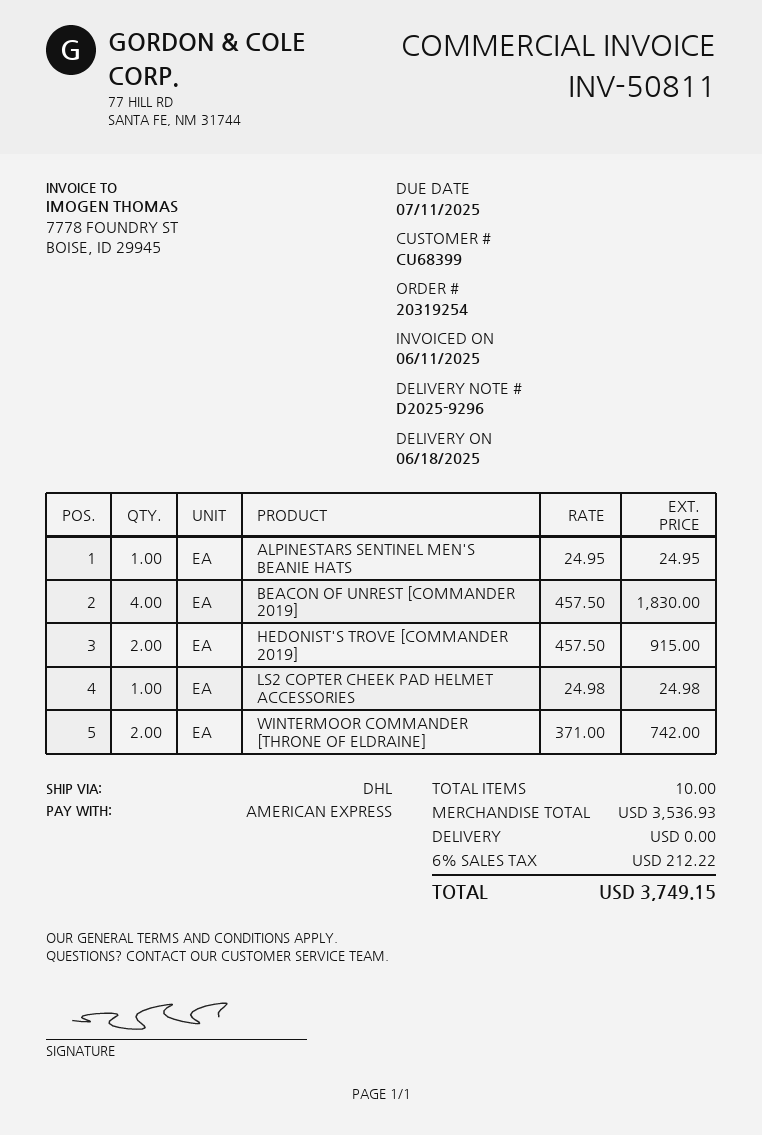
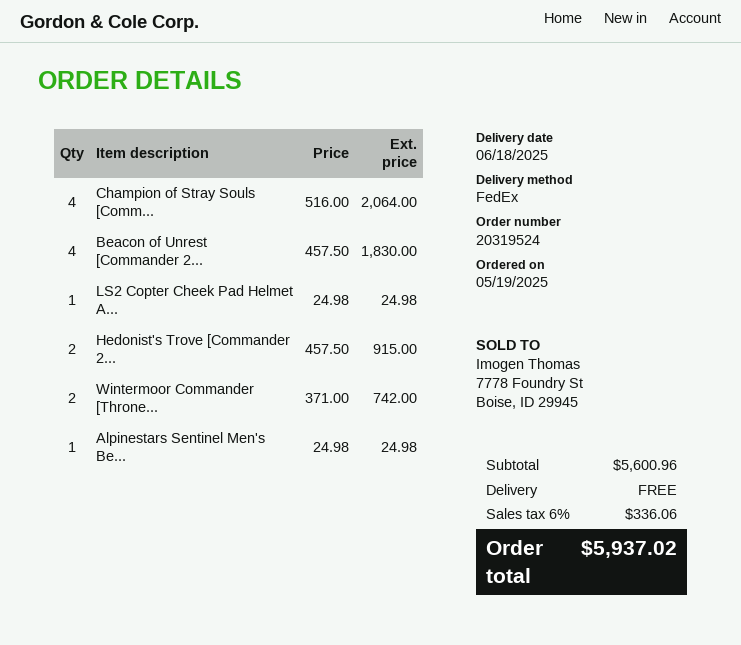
order number: 20319254 -> 20319524
shipping method: DHL -> FedEx
ALPINESTARS SENTINEL MEN'S BEANIE HATS: 1 x 24.95 = 24.95 -> 1 x 24.98 = 24.98
Champion of Stray Souls [Comm...: none -> 4 x 516.00 = 2064.00
subtotal: 3536.93 -> 5600.96
tax: 6% = 212.22 -> 6% = 336.06
total: 3749.15 -> 5937.02

